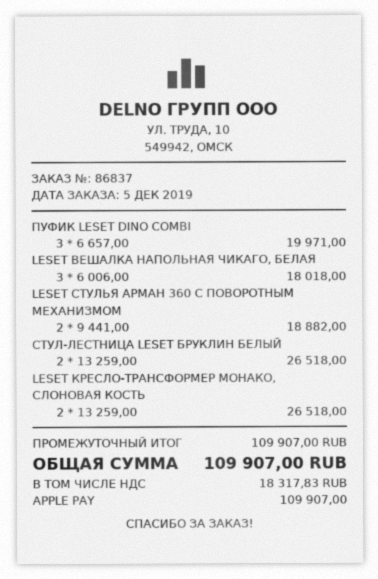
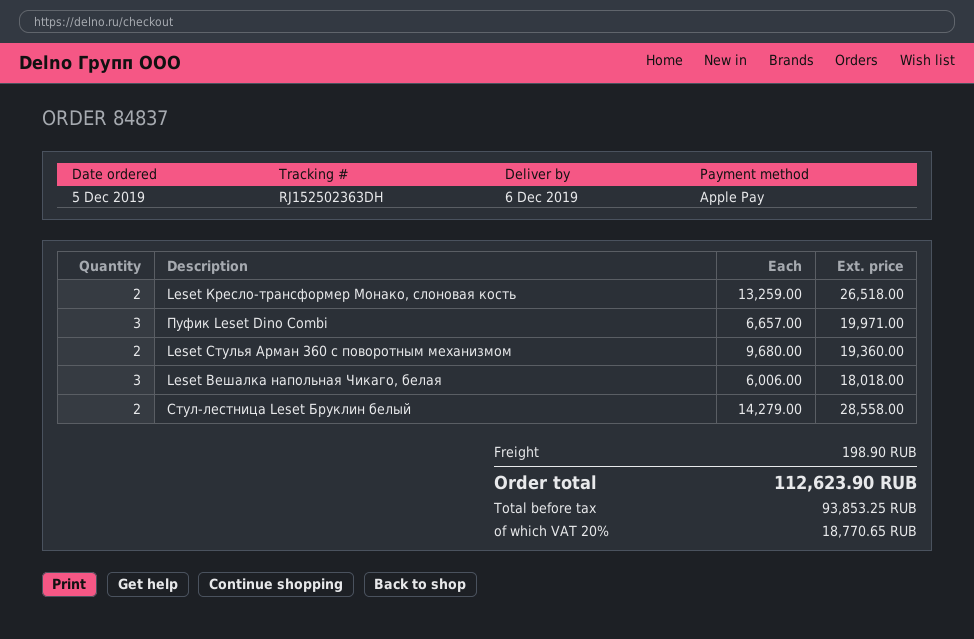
order number: 86837 -> 84837
LESET СТУЛЬЯ АРМАН 360 С ПОВОРОТНЫМ МЕХАНИЗМОМ: 2 x 9441.00 = 18882.00 -> 2 x 9680.00 = 19360.00
СТУЛ-ЛЕСТНИЦА LESET БРУКЛИН БЕЛЫЙ: 2 x 13259.00 = 26518.00 -> 2 x 14279.00 = 28558.00
shipping: none -> 198.90
tax: 18317.83 -> 18770.65
total: 109907.00 -> 112623.90

